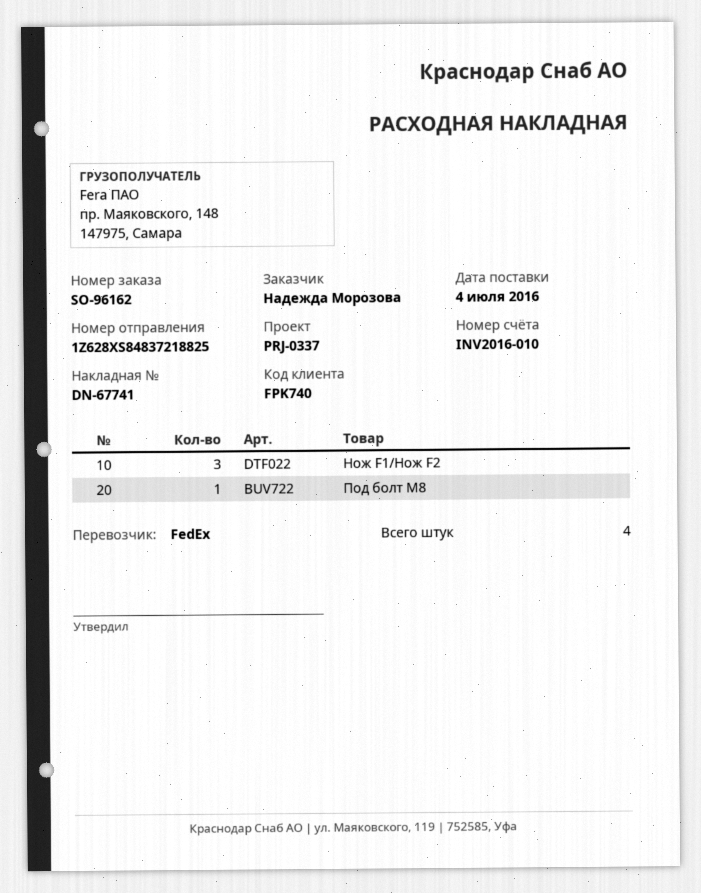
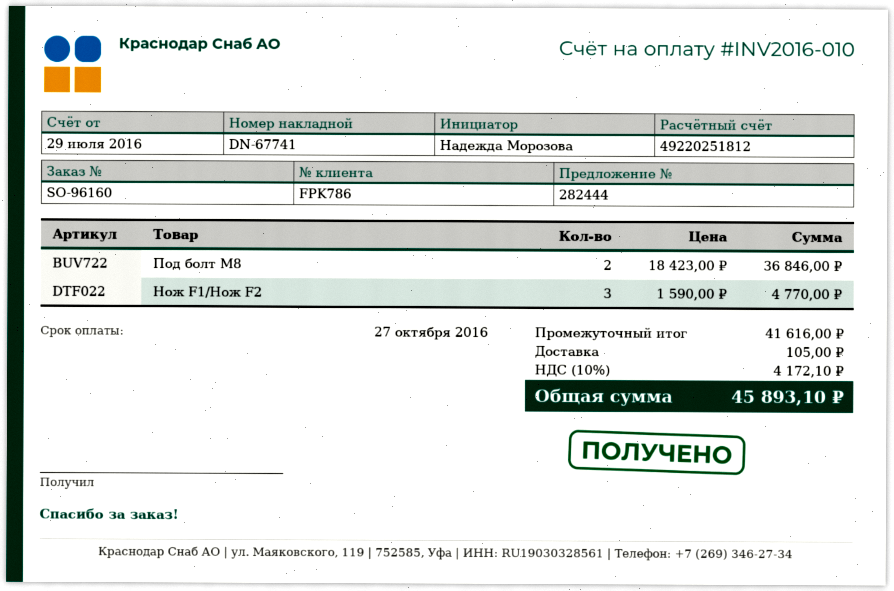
order number: SO-96162 -> SO-96160
customer number: FPK740 -> FPK786
Под болт М8: 1 -> 2

